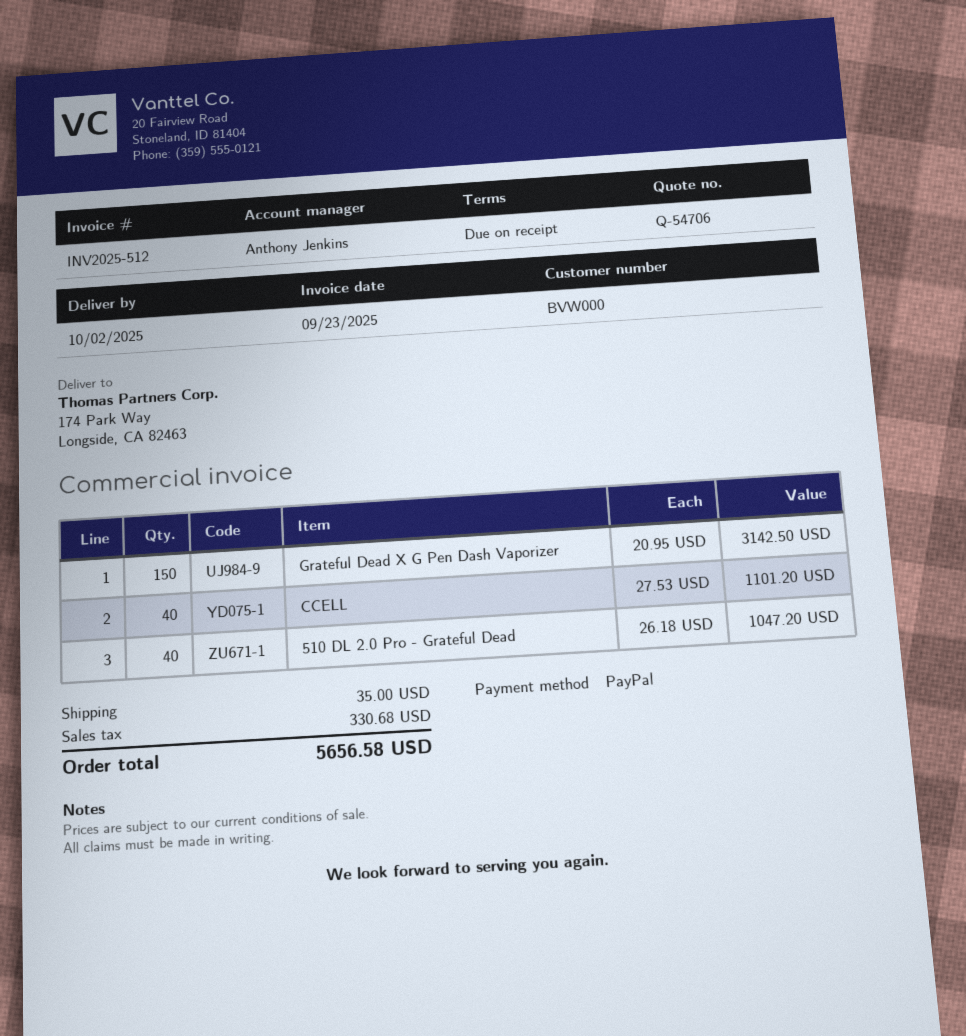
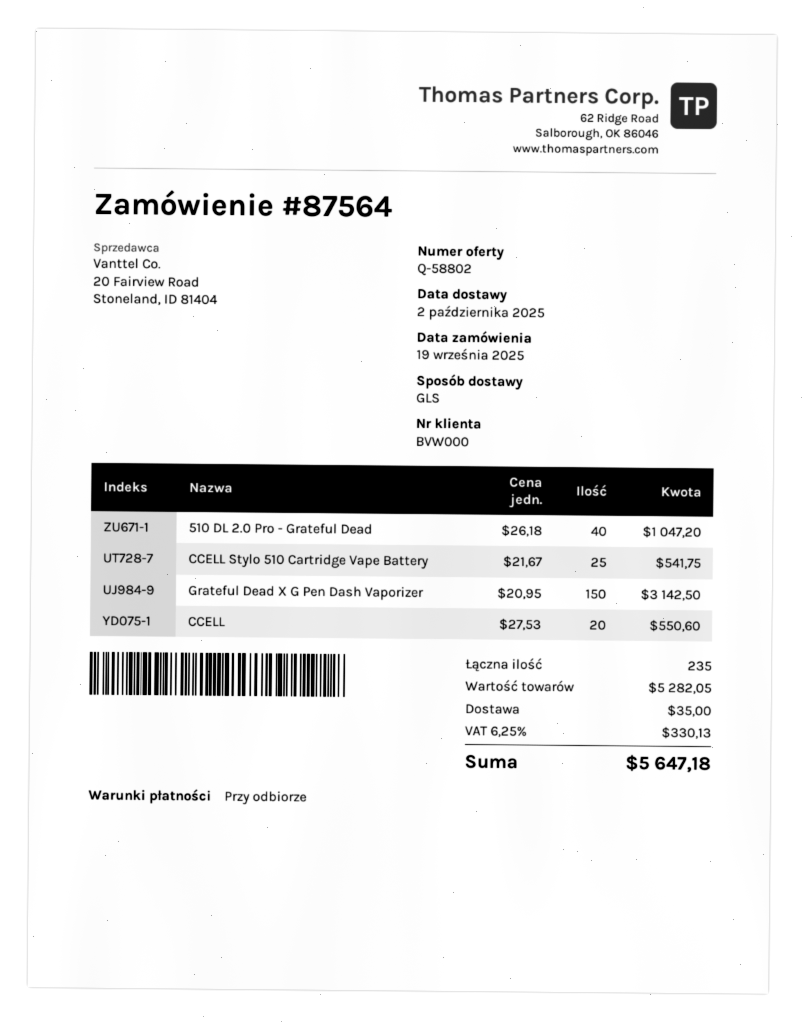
quote number: Q-54706 -> Q-58802
CCELL: 40 x 27.53 = 1101.20 -> 20 x 27.53 = 550.60
CCELL Stylo 510 Cartridge Vape Battery: none -> 25 x 21.67 = 541.75
tax: 330.68 -> 330.13
total: 5656.58 -> 5647.18

